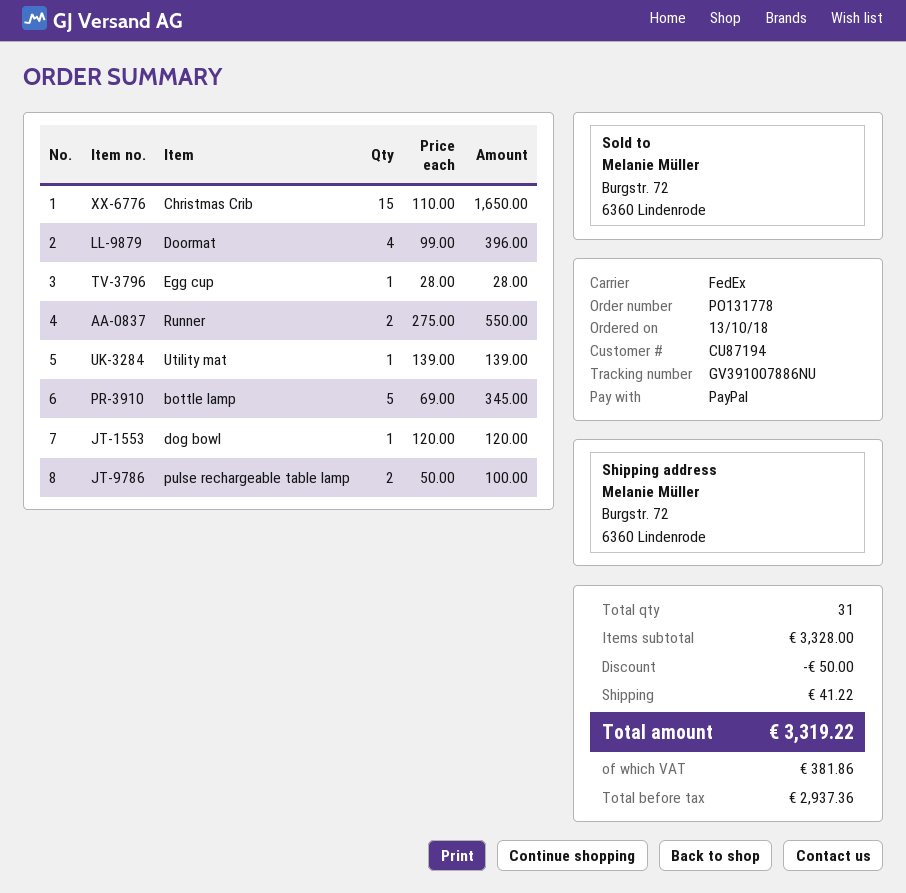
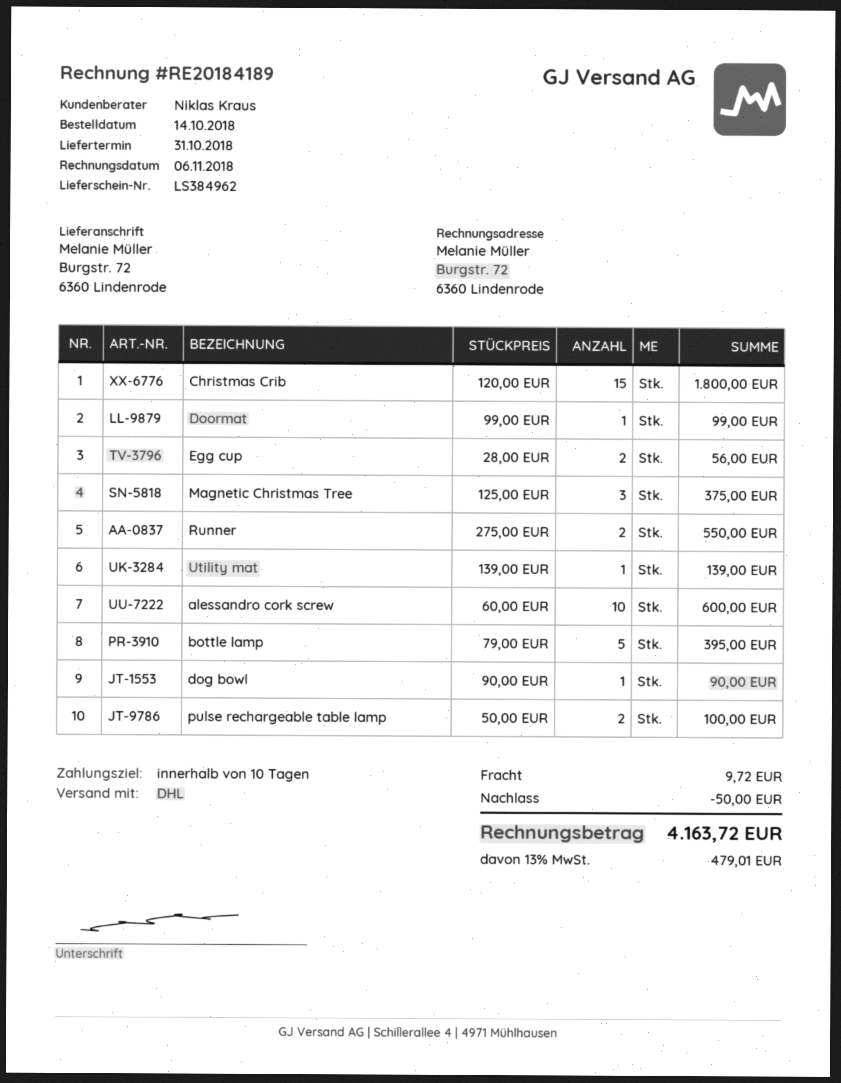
order date: 2018-10-13 -> 2018-10-14
shipping method: FedEx -> DHL
Christmas Crib: 15 x 110.00 = 1650.00 -> 15 x 120.00 = 1800.00
Doormat: 4 x 99.00 = 396.00 -> 1 x 99.00 = 99.00
Egg cup: 1 x 28.00 = 28.00 -> 2 x 28.00 = 56.00
bottle lamp: 5 x 69.00 = 345.00 -> 5 x 79.00 = 395.00
dog bowl: 1 x 120.00 = 120.00 -> 1 x 90.00 = 90.00
Magnetic Christmas Tree: none -> 3 x 125.00 = 375.00
alessandro cork screw: none -> 10 x 60.00 = 600.00
shipping: 41.22 -> 9.72
tax: 381.86 -> 479.01
total: 3319.22 -> 4163.72

